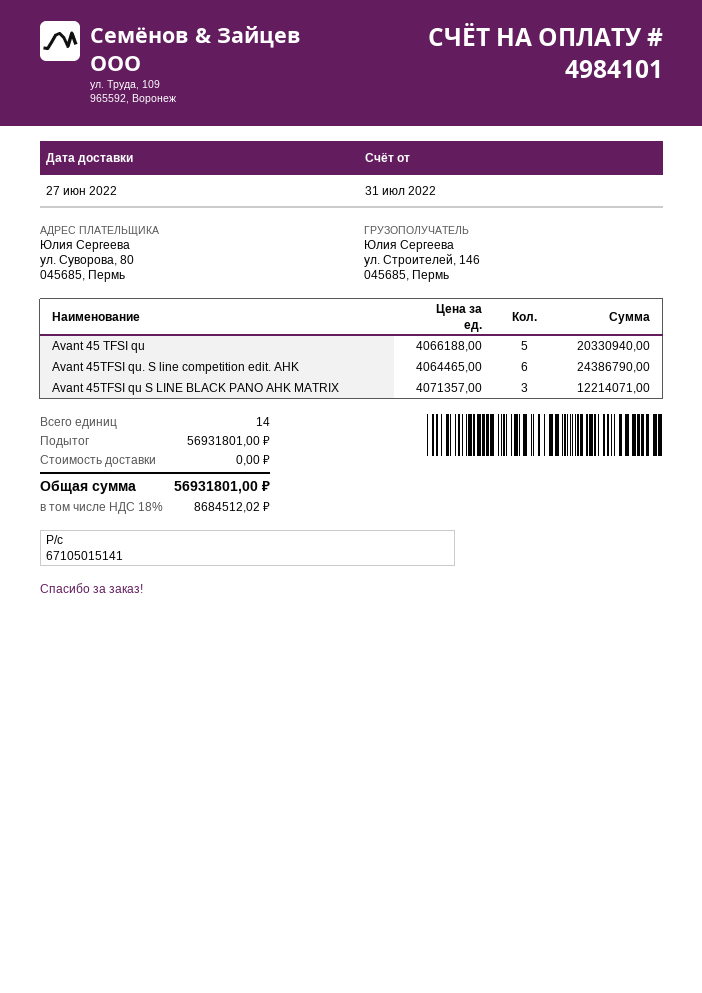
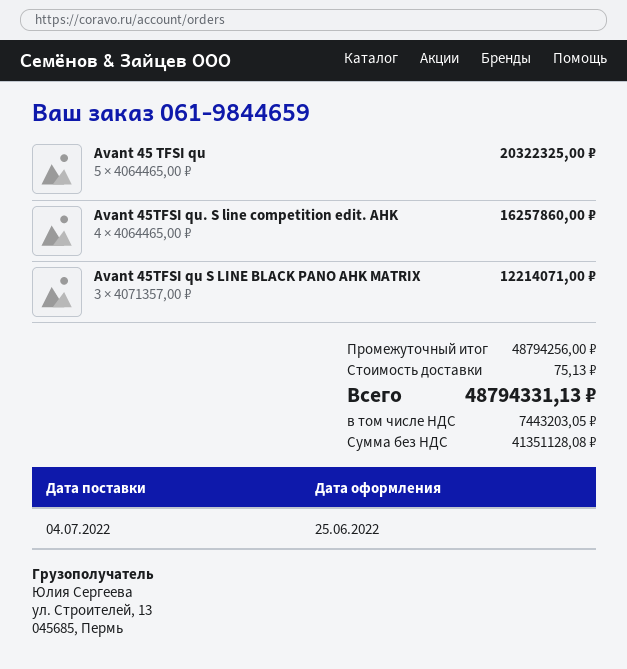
delivery date: 2022-06-27 -> 2022-07-04
ship to: ул. Строителей, 146, 045685, Пермь -> ул. Строителей, 13, 045685, Пермь
Avant 45 TFSI qu: 5 x 4066188.00 = 20330940.00 -> 5 x 4064465.00 = 20322325.00
Avant 45TFSI qu. S line competition edit. AHK: 6 x 4064465.00 = 24386790.00 -> 4 x 4064465.00 = 16257860.00
subtotal: 56931801.00 -> 48794256.00
shipping: 0.00 -> 75.13
tax: 8684512.02 -> 7443203.05
total: 56931801.00 -> 48794331.13

